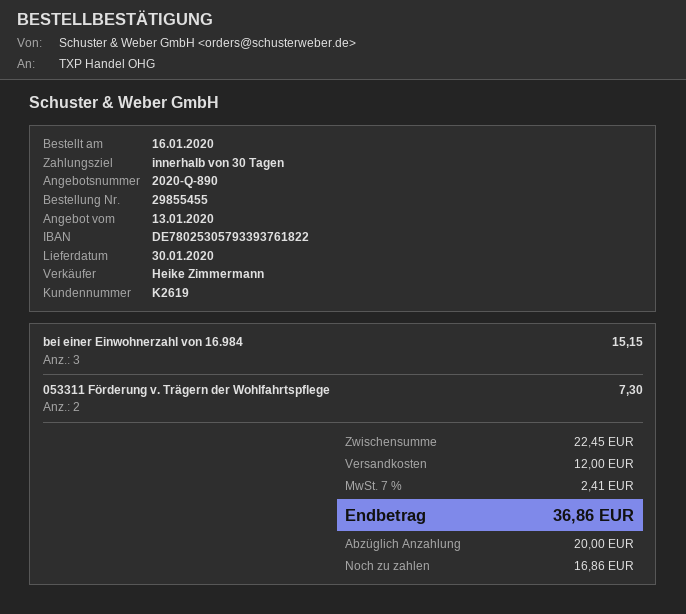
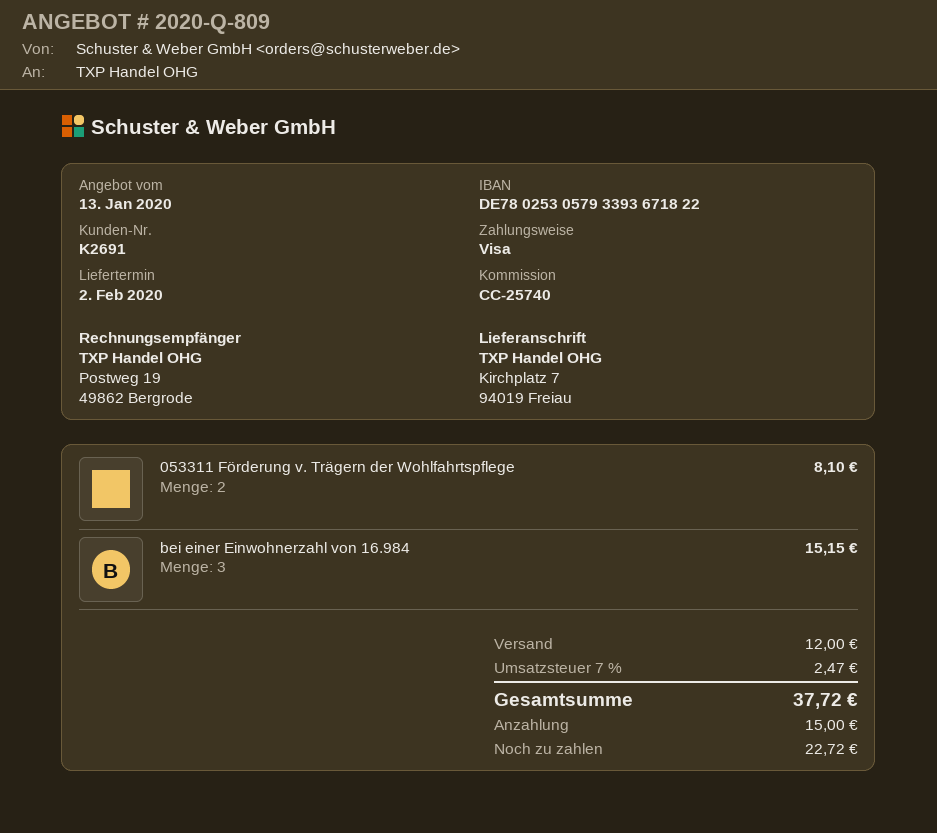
quote number: 2020-Q-890 -> 2020-Q-809
delivery date: 2020-01-30 -> 2020-02-02
customer number: K2619 -> K2691
bank account: DE78025305793393761822 -> DE78025305793393671822
053311 Förderung v. Trägern der Wohlfahrtspflege: 2 for 7.30 -> 2 for 8.10
tax: 7% = 2.41 -> 7% = 2.47
total: 36.86 -> 37.72
deposit: 20.00 -> 15.00
balance: 16.86 -> 22.72

